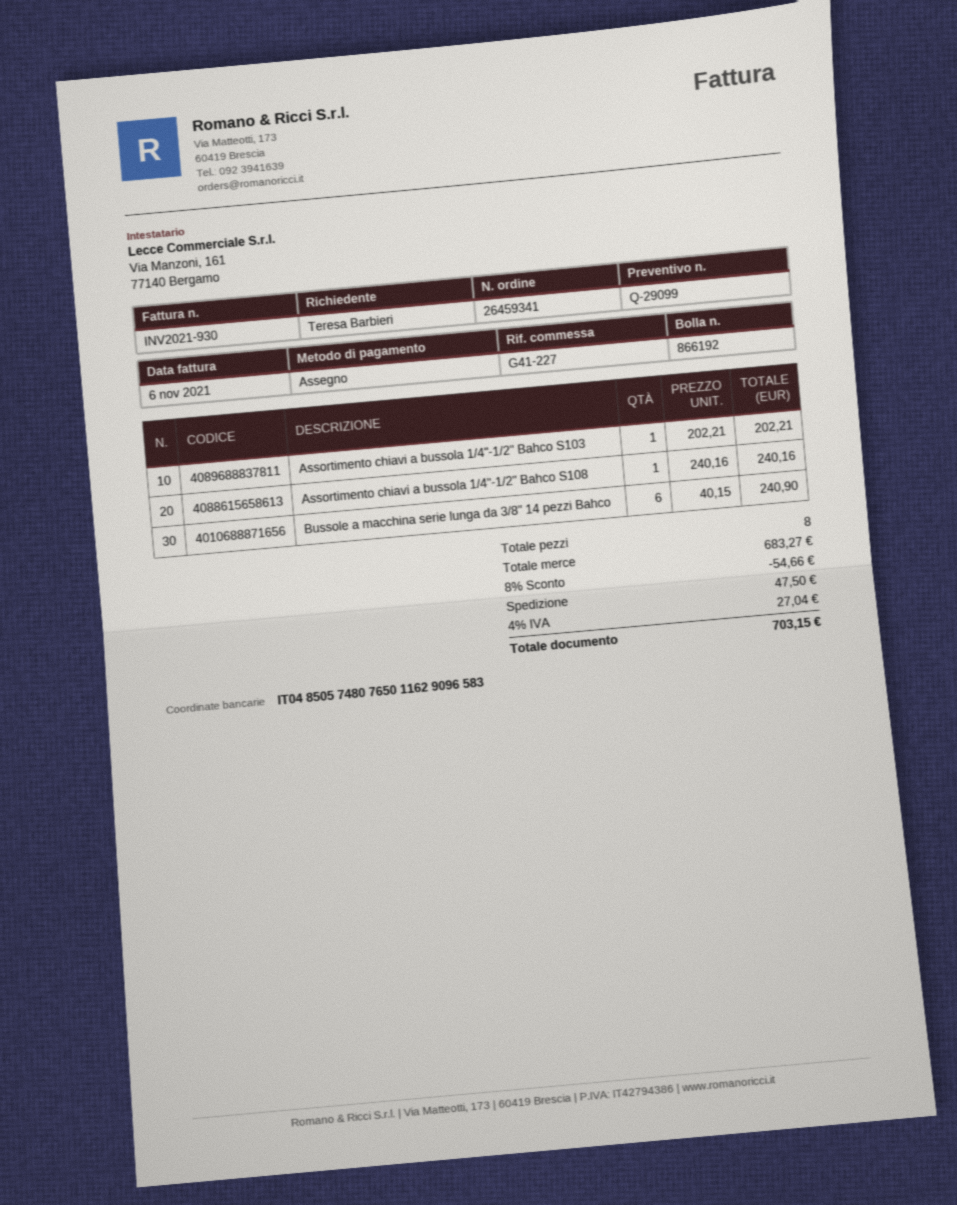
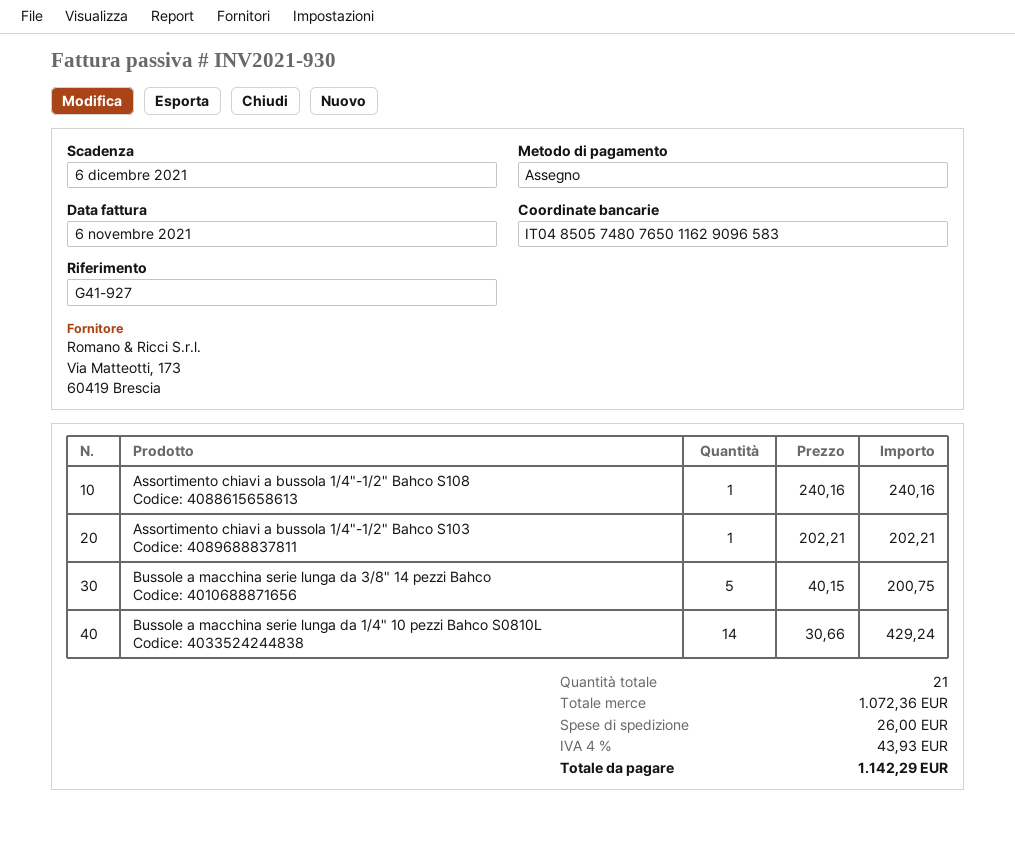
reference: G41-227 -> G41-927
Bussole a macchina serie lunga da 3/8" 14 pezzi Bahco: 6 x 40.15 = 240.90 -> 5 x 40.15 = 200.75
Bussole a macchina serie lunga da 1/4" 10 pezzi Bahco S0810L: none -> 14 x 30.66 = 429.24
total quantity: 8 -> 21
subtotal: 683.27 -> 1072.36
discount: 8% = 54.66 -> none
shipping: 47.50 -> 26.00
tax: 4% = 27.04 -> 4% = 43.93
total: 703.15 -> 1142.29

